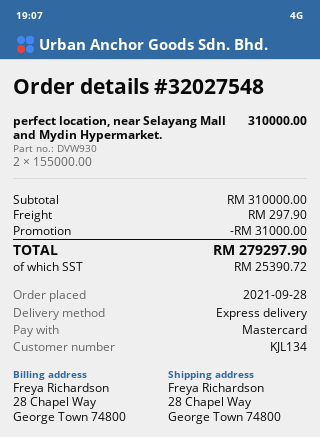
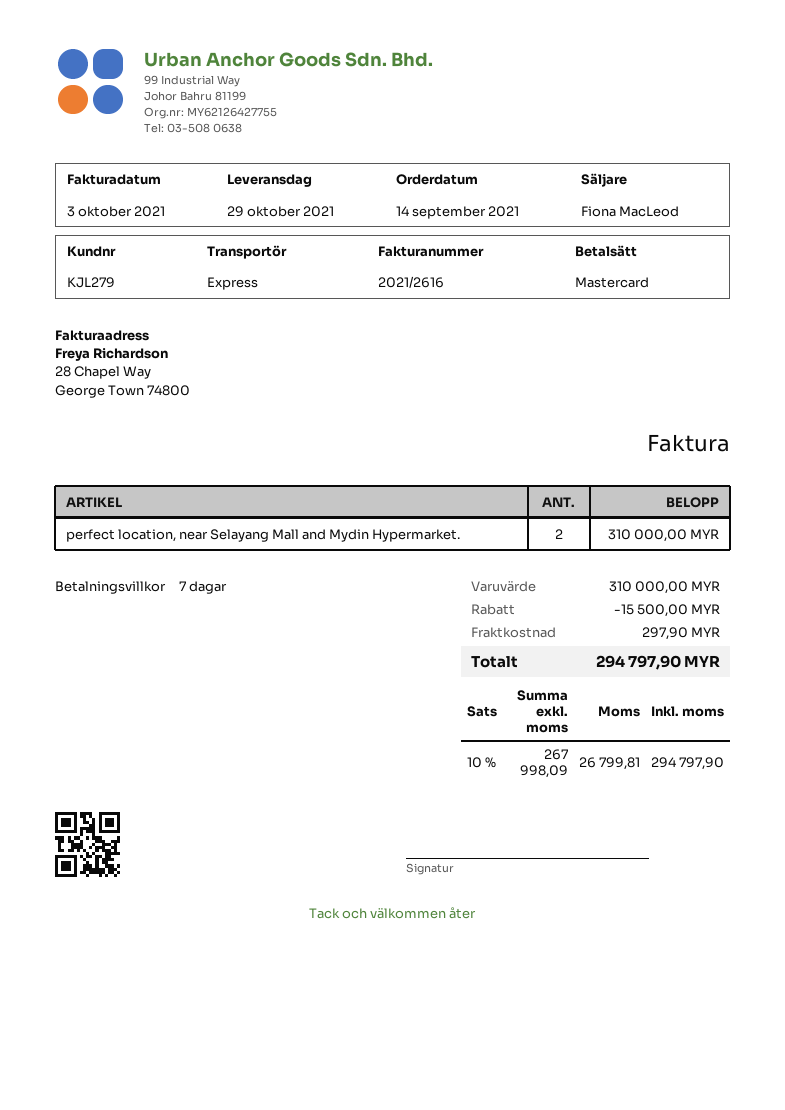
order date: 2021-09-28 -> 2021-09-14
customer number: KJL134 -> KJL279
discount: 31000.00 -> 15500.00
tax: 25390.72 -> 26799.81
total: 279297.90 -> 294797.90

